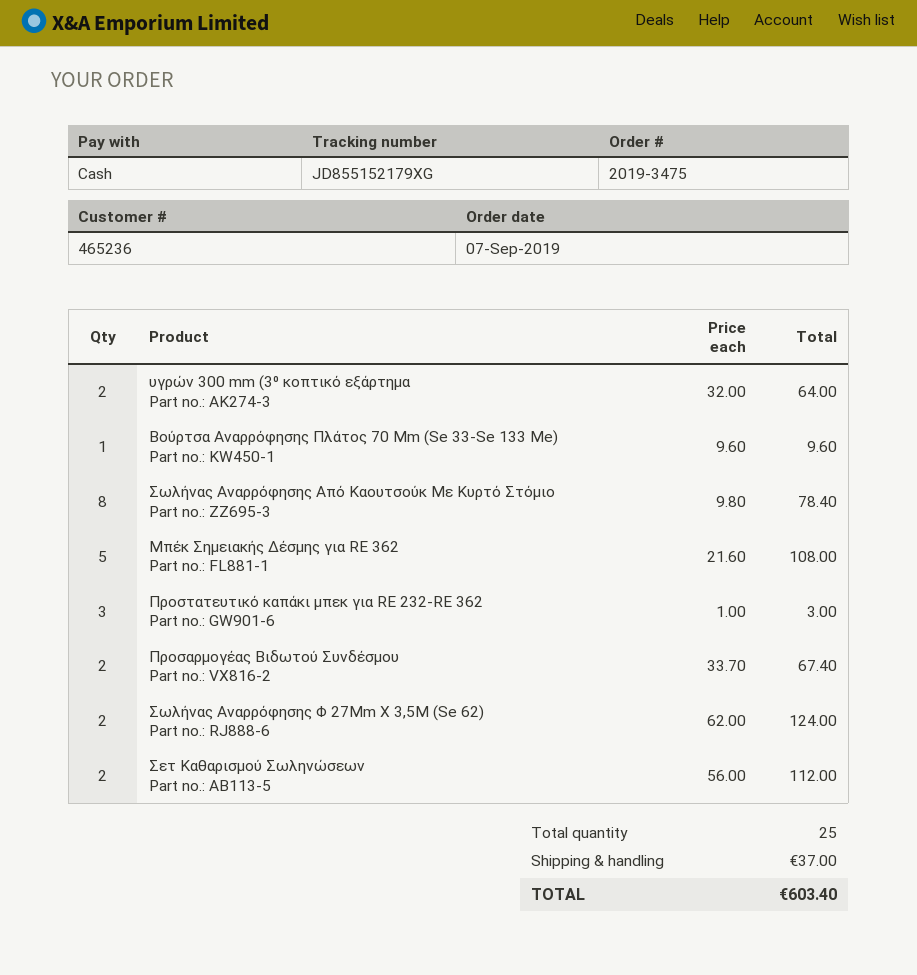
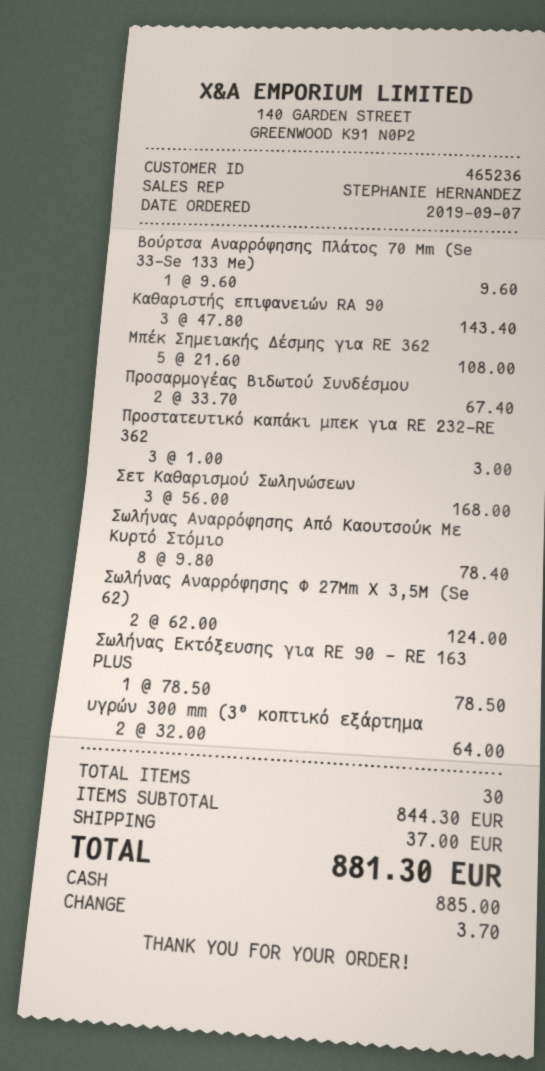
Σετ Καθαρισμού Σωληνώσεων: 2 x 56.00 = 112.00 -> 3 x 56.00 = 168.00
Καθαριστής επιφανειών RA 90: none -> 3 x 47.80 = 143.40
Σωλήνας Εκτόξευσης για RE 90 - RE 163 PLUS: none -> 1 x 78.50 = 78.50
total quantity: 25 -> 30
total: 603.40 -> 881.30

